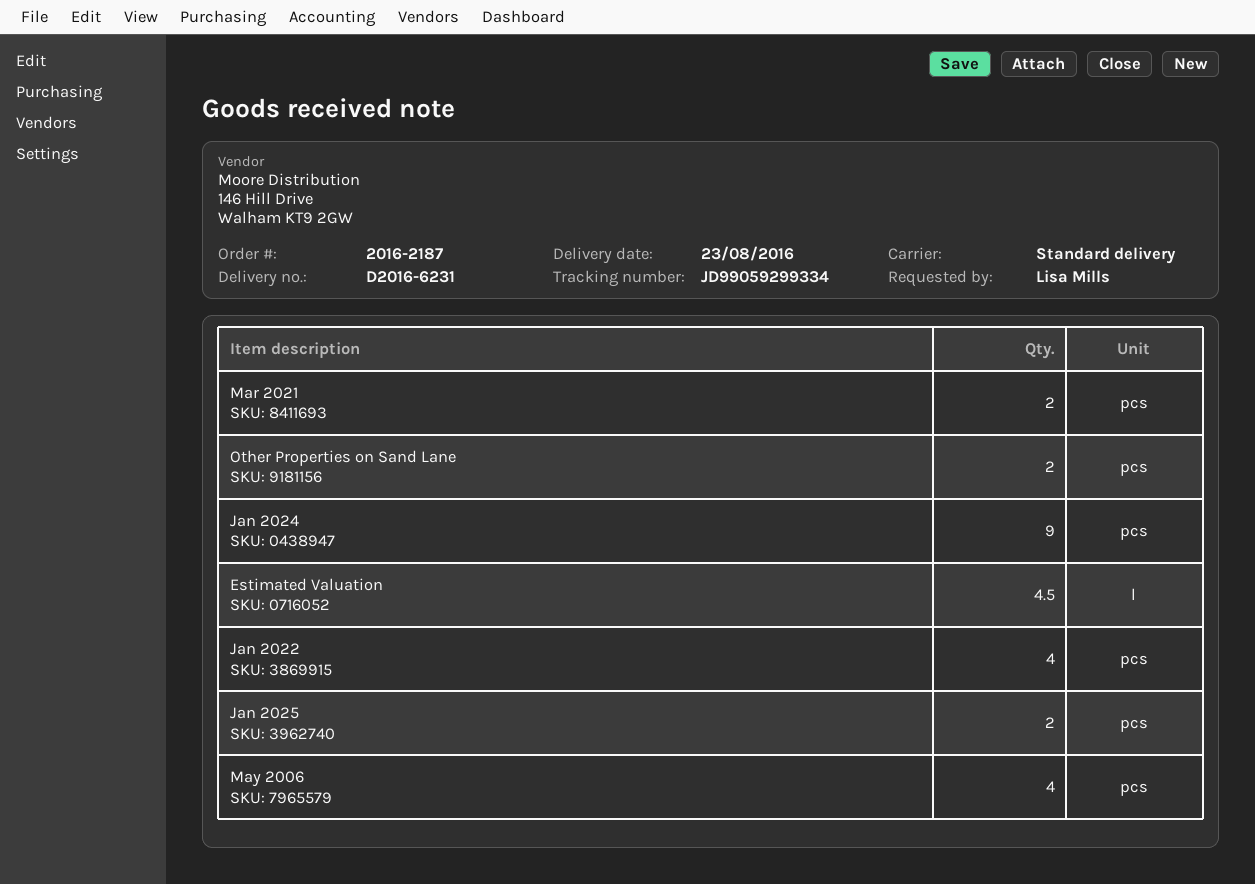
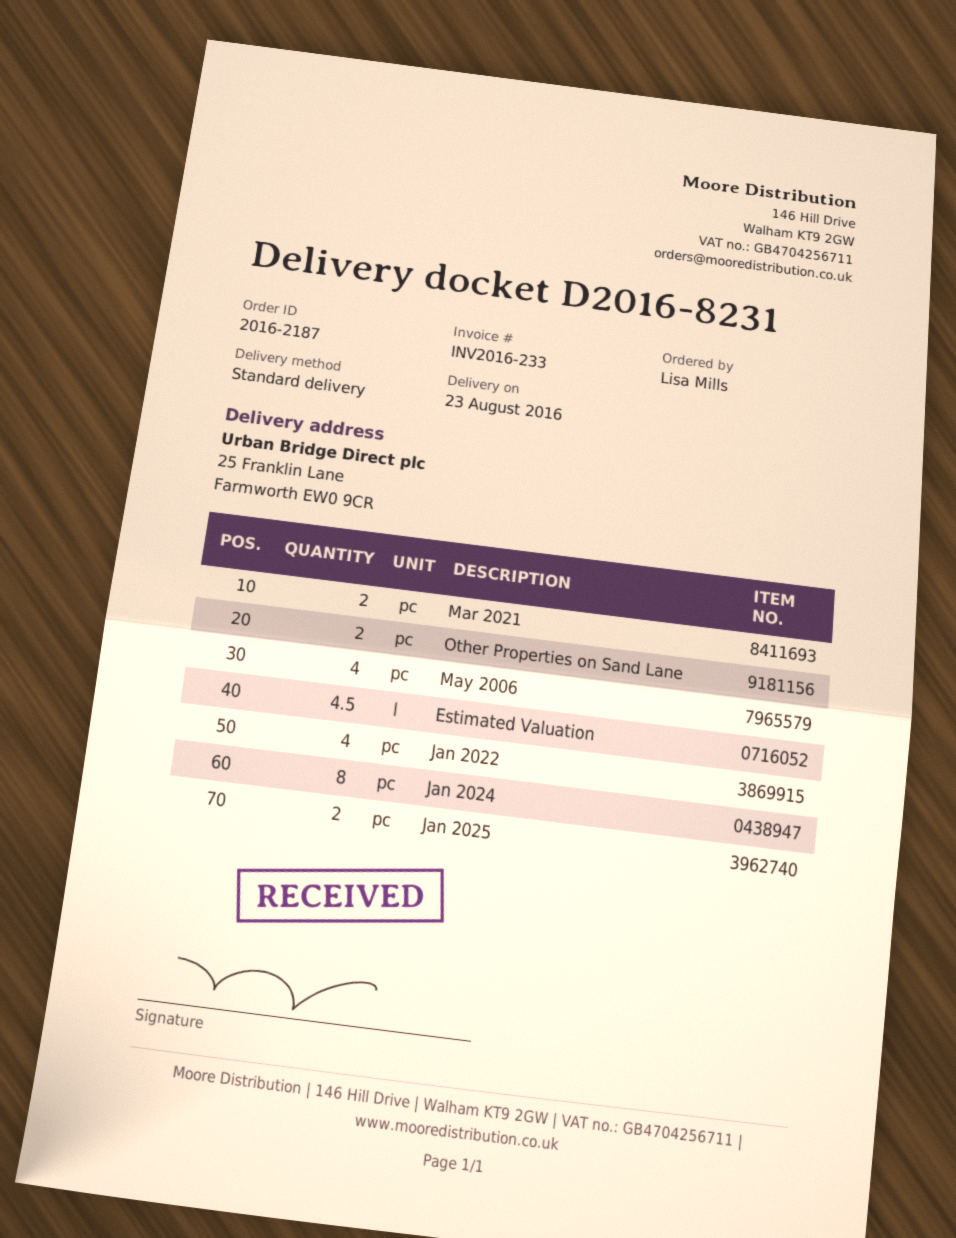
delivery note number: D2016-6231 -> D2016-8231
Jan 2024: 9 -> 8

